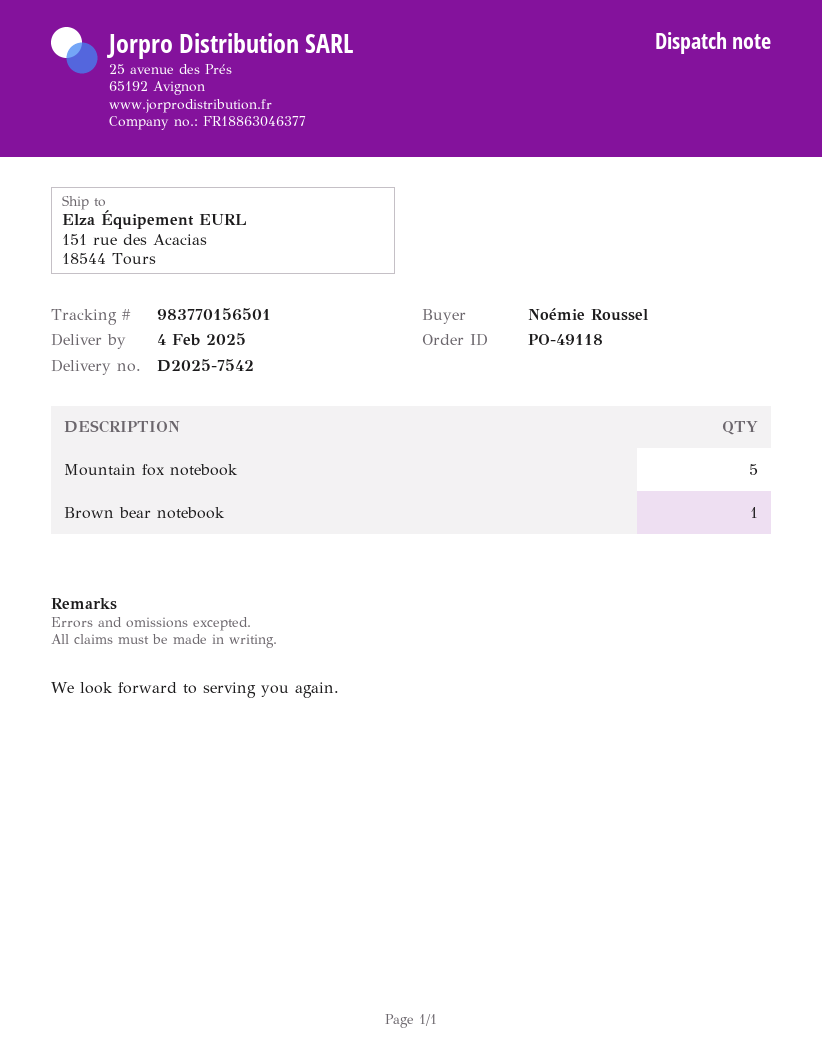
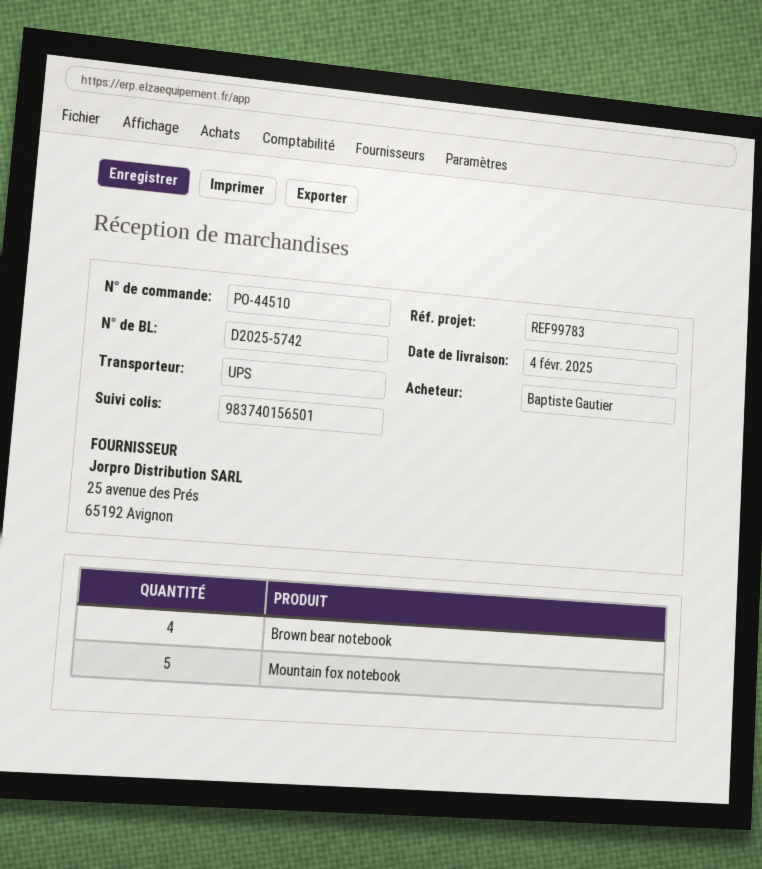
order number: PO-49118 -> PO-44510
delivery note number: D2025-7542 -> D2025-5742
ordered by: Noémie Roussel -> Baptiste Gautier
tracking number: 983770156501 -> 983740156501
Brown bear notebook: 1 -> 4

